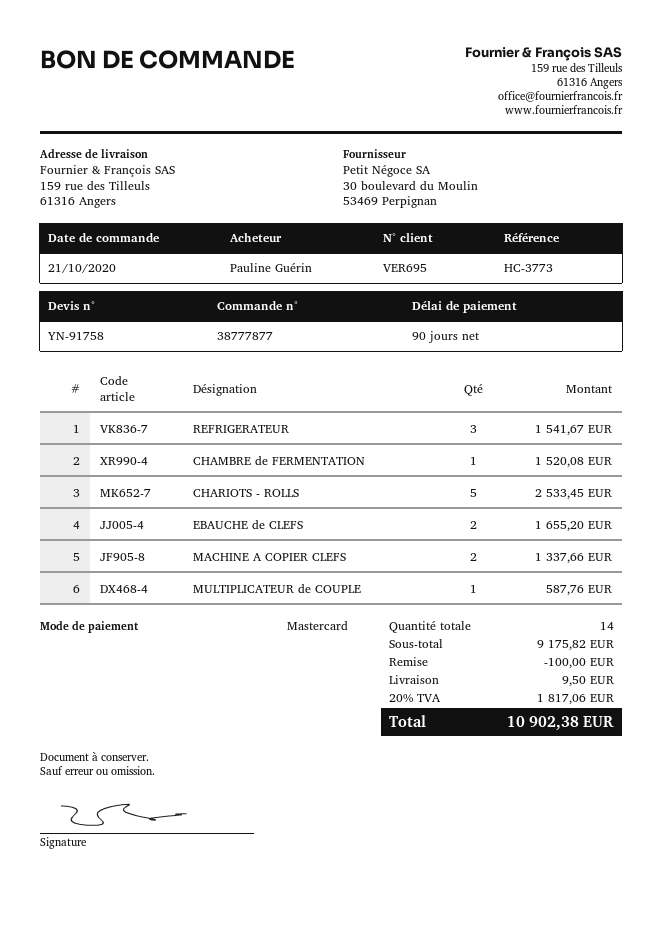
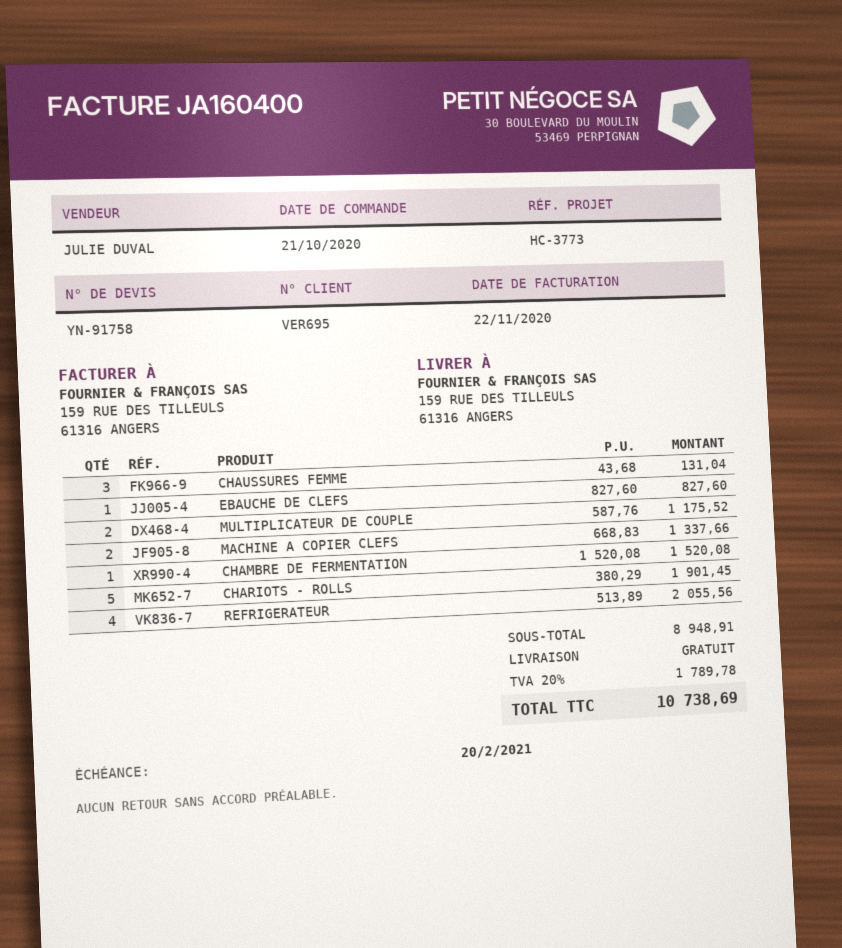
REFRIGERATEUR: 3 for 1541.67 -> 4 for 2055.56
CHARIOTS - ROLLS: 5 for 2533.45 -> 5 for 1901.45
EBAUCHE de CLEFS: 2 for 1655.20 -> 1 for 827.60
MULTIPLICATEUR de COUPLE: 1 for 587.76 -> 2 for 1175.52
CHAUSSURES FEMME: none -> 3 for 131.04
subtotal: 9175.82 -> 8948.91
discount: 100.00 -> none
shipping: 9.50 -> 0.00
tax: 20% = 1817.06 -> 20% = 1789.78
total: 10902.38 -> 10738.69

